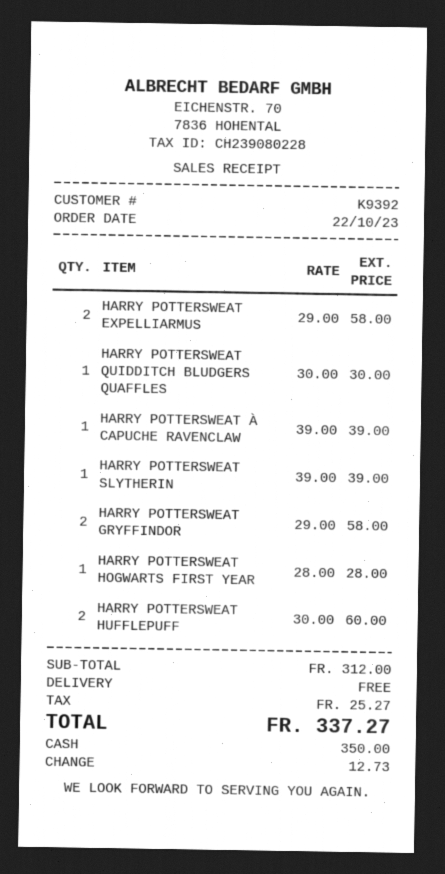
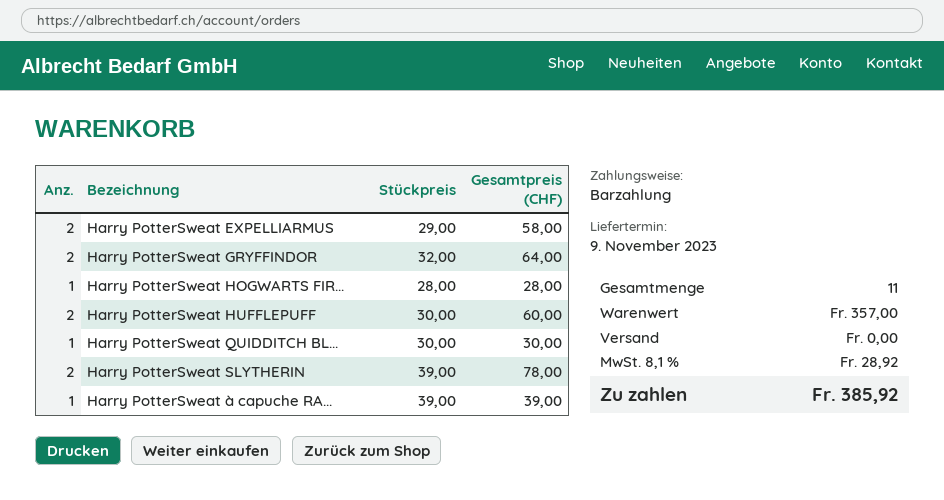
HARRY POTTERSWEAT SLYTHERIN: 1 x 39.00 = 39.00 -> 2 x 39.00 = 78.00
HARRY POTTERSWEAT GRYFFINDOR: 2 x 29.00 = 58.00 -> 2 x 32.00 = 64.00
subtotal: 312.00 -> 357.00
tax: 25.27 -> 28.92
total: 337.27 -> 385.92

